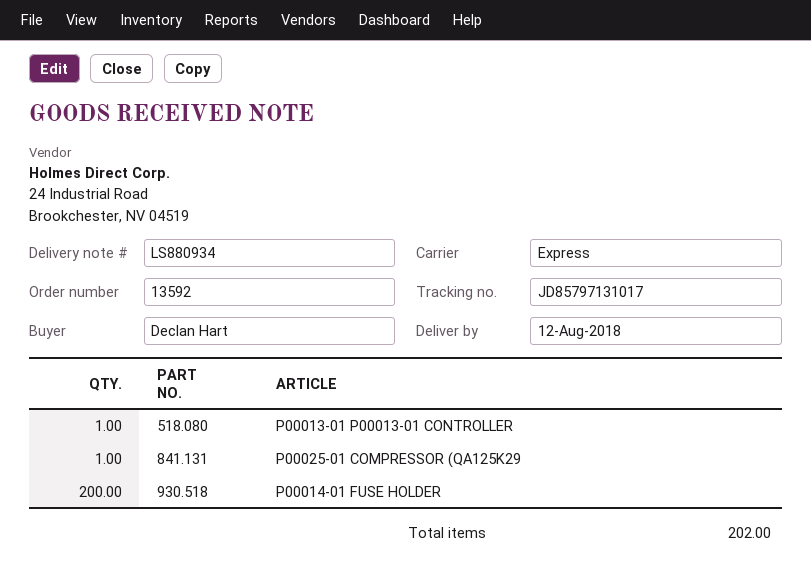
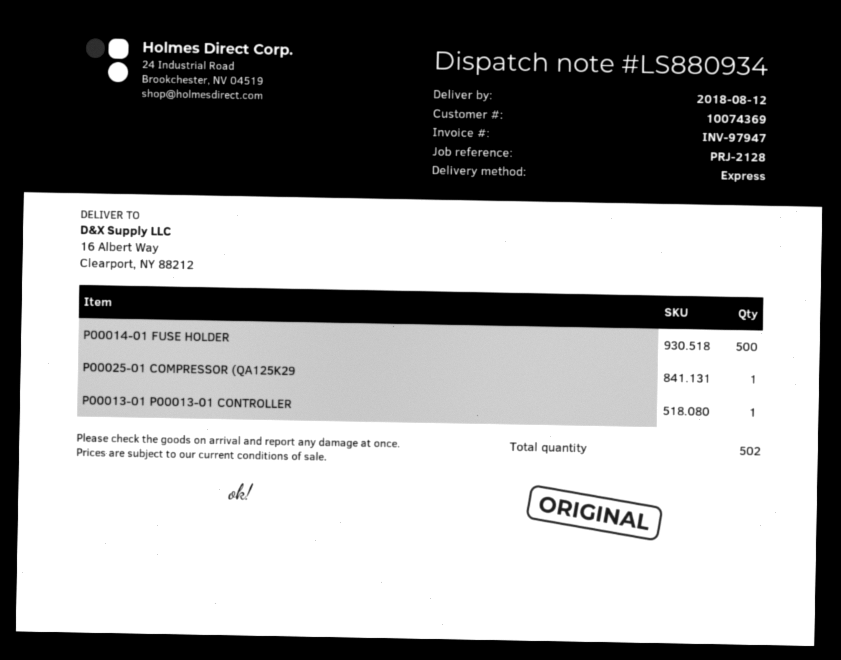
P00014-01 FUSE HOLDER: 200 -> 500
total quantity: 202 -> 502

